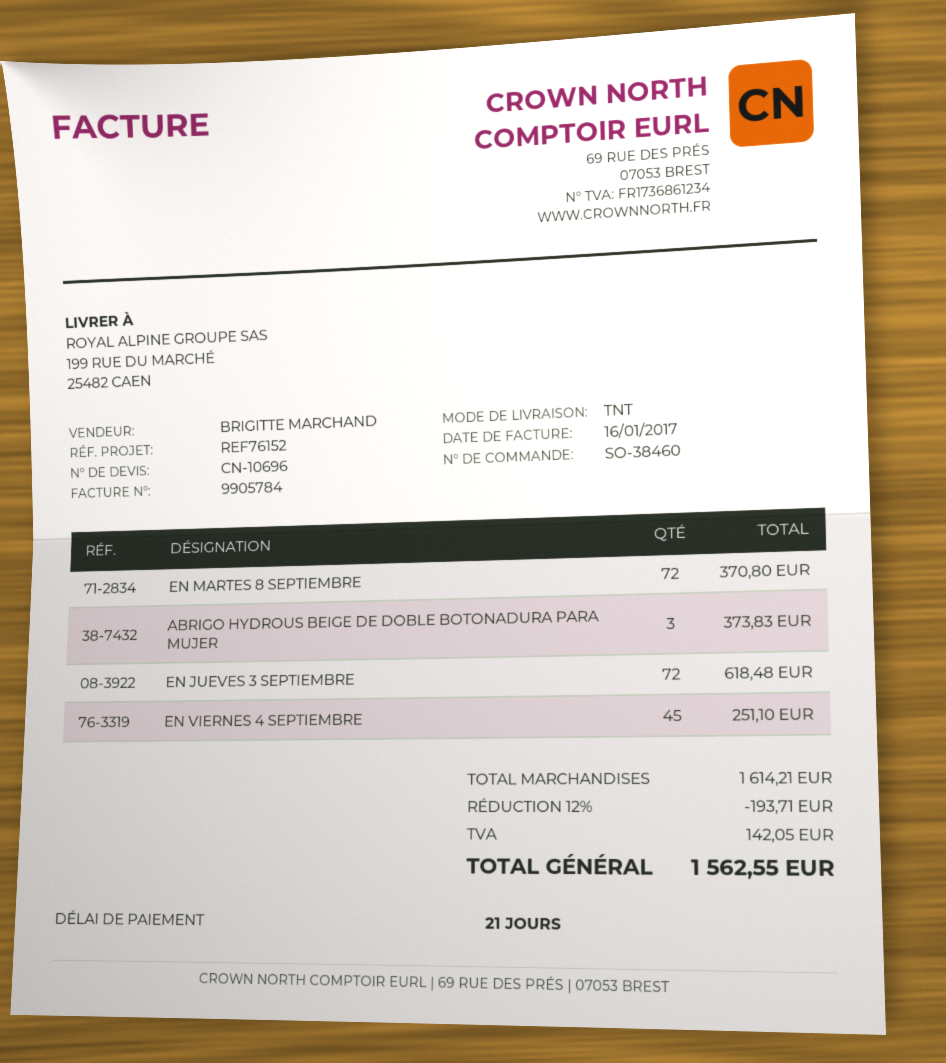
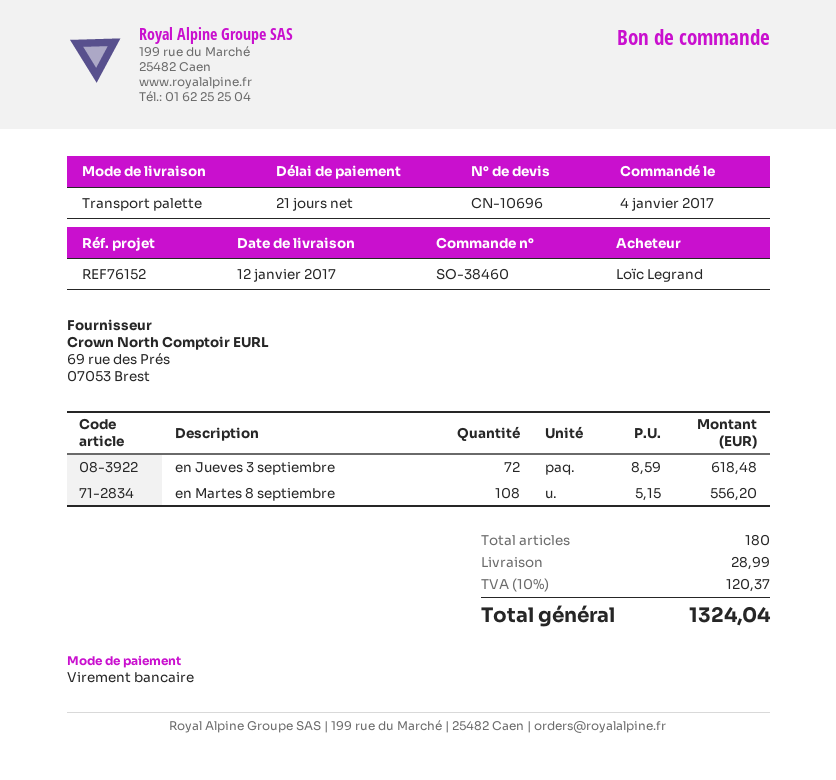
shipping method: TNT -> pallet freight
EN MARTES 8 SEPTIEMBRE: 72 for 370.80 -> 108 for 556.20
ABRIGO HYDROUS BEIGE DE DOBLE BOTONADURA PARA MUJER: 3 for 373.83 -> none
EN VIERNES 4 SEPTIEMBRE: 45 for 251.10 -> none
discount: 12% = 193.71 -> none
shipping: none -> 28.99
tax: 142.05 -> 120.37
total: 1562.55 -> 1324.04

